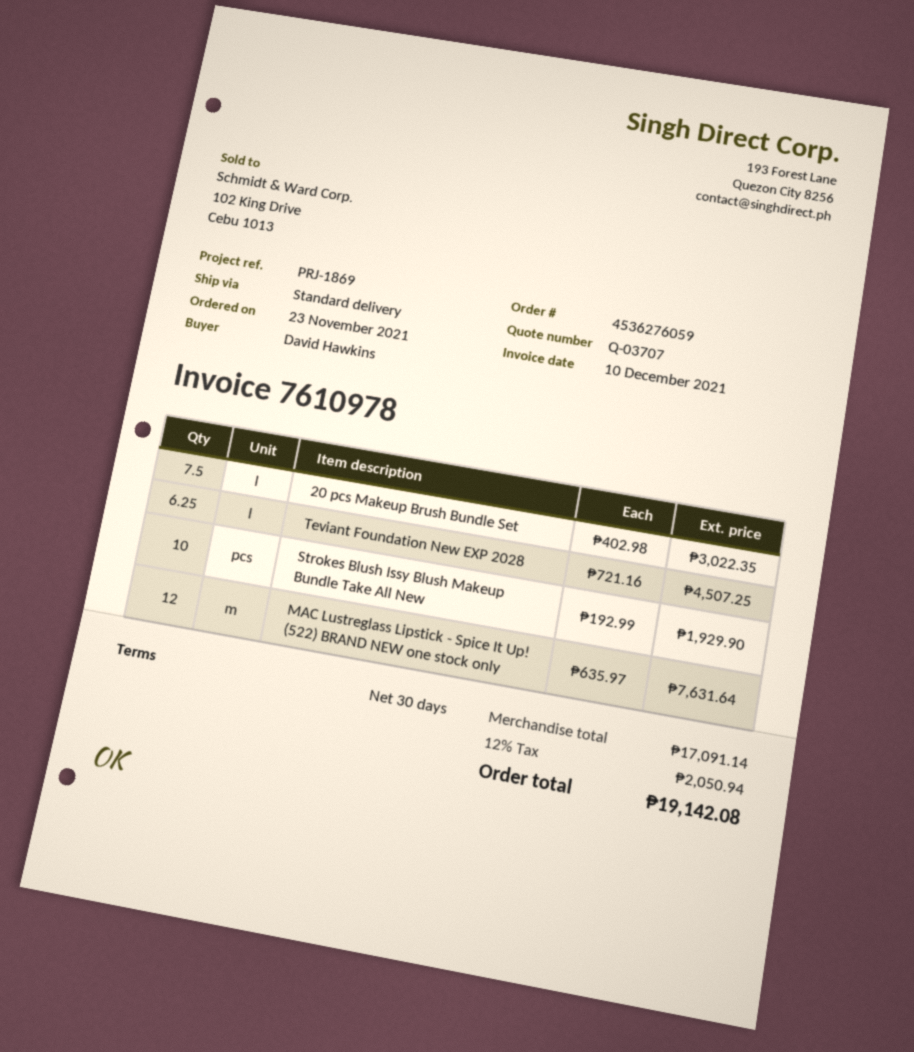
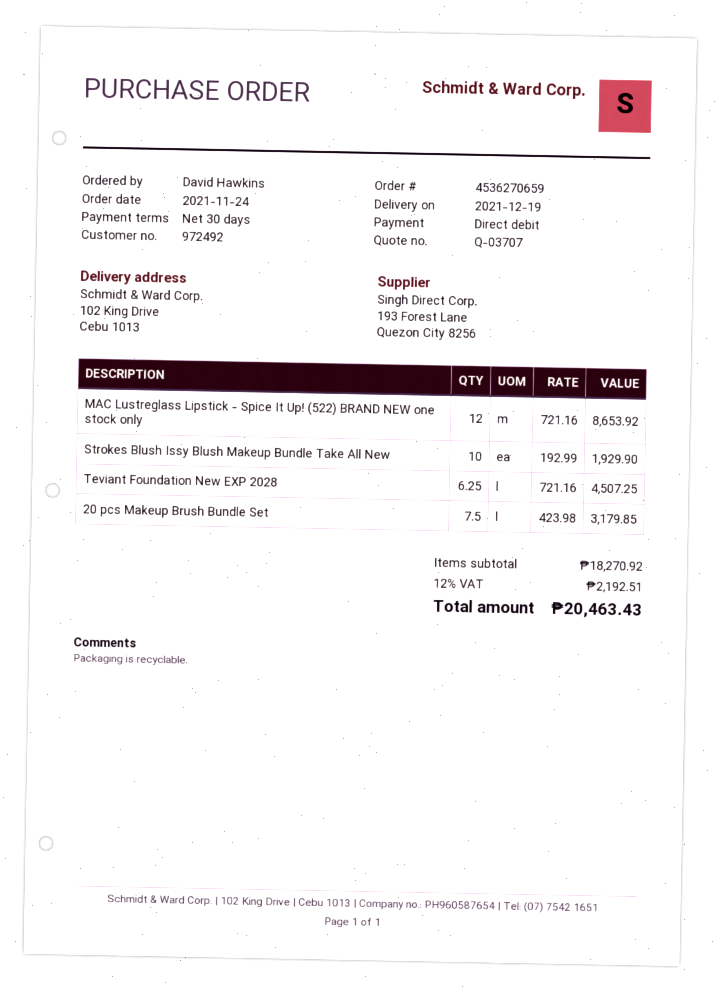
order number: 4536276059 -> 4536270659
order date: 2021-11-23 -> 2021-11-24
20 pcs Makeup Brush Bundle Set: 7.5 x 402.98 = 3022.35 -> 7.5 x 423.98 = 3179.85
MAC Lustreglass Lipstick - Spice It Up! (522) BRAND NEW one stock only: 12 x 635.97 = 7631.64 -> 12 x 721.16 = 8653.92
subtotal: 17091.14 -> 18270.92
tax: 12% = 2050.94 -> 12% = 2192.51
total: 19142.08 -> 20463.43

